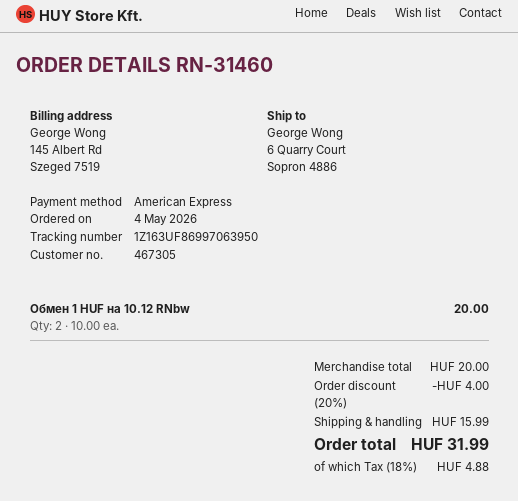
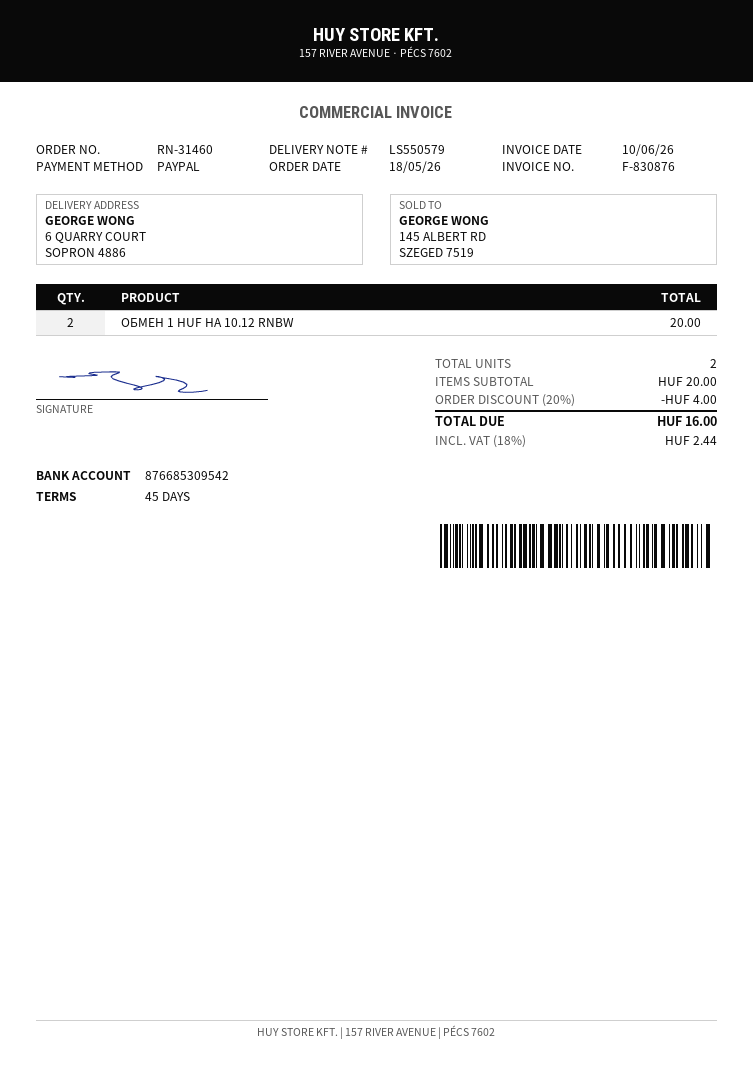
order date: 2026-05-04 -> 2026-05-18
payment method: American Express -> PayPal
shipping: 15.99 -> none
tax: 18% = 4.88 -> 18% = 2.44
total: 31.99 -> 16.00

